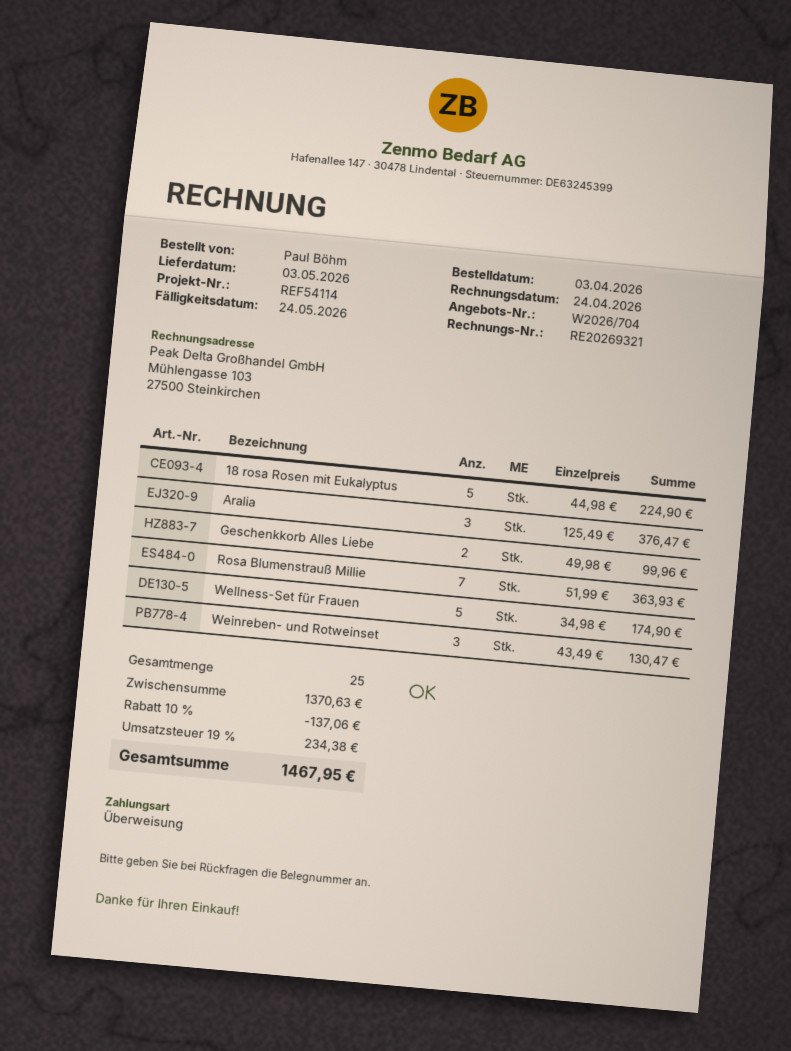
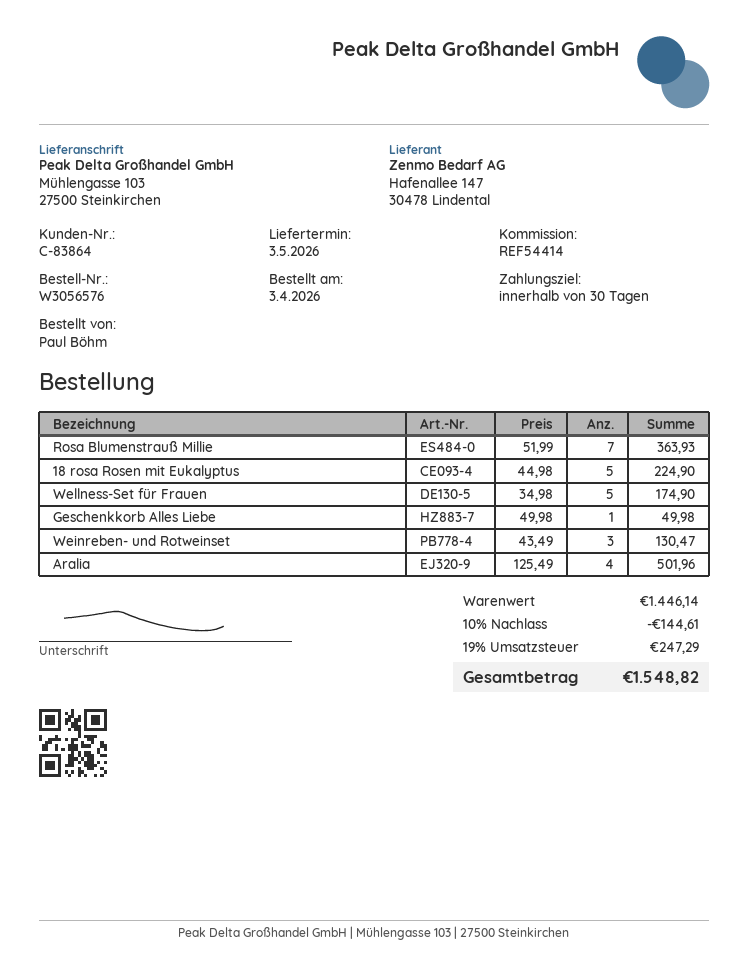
reference: REF54114 -> REF54414
Aralia: 3 x 125.49 = 376.47 -> 4 x 125.49 = 501.96
Geschenkkorb Alles Liebe: 2 x 49.98 = 99.96 -> 1 x 49.98 = 49.98
subtotal: 1370.63 -> 1446.14
discount: 10% = 137.06 -> 10% = 144.61
tax: 19% = 234.38 -> 19% = 247.29
total: 1467.95 -> 1548.82

